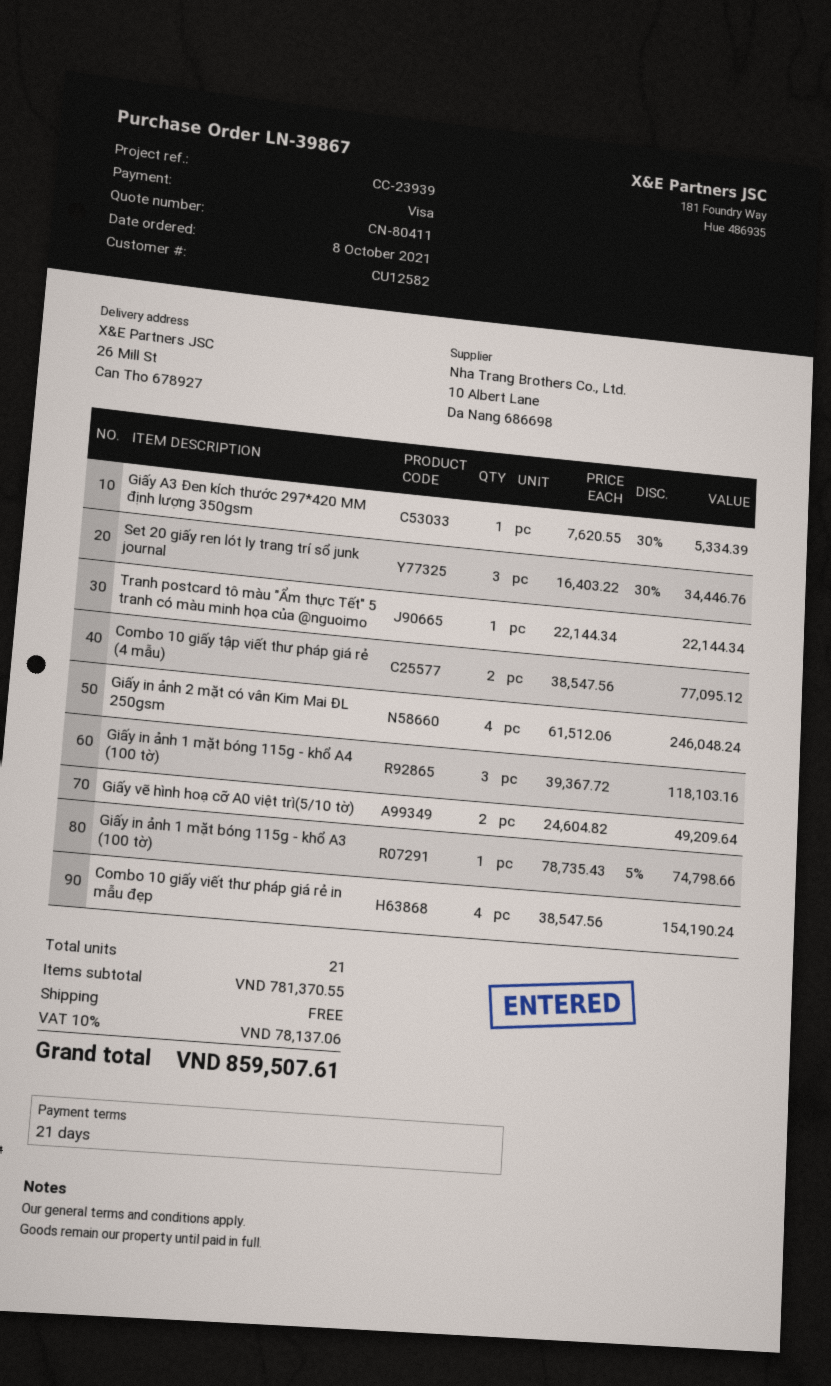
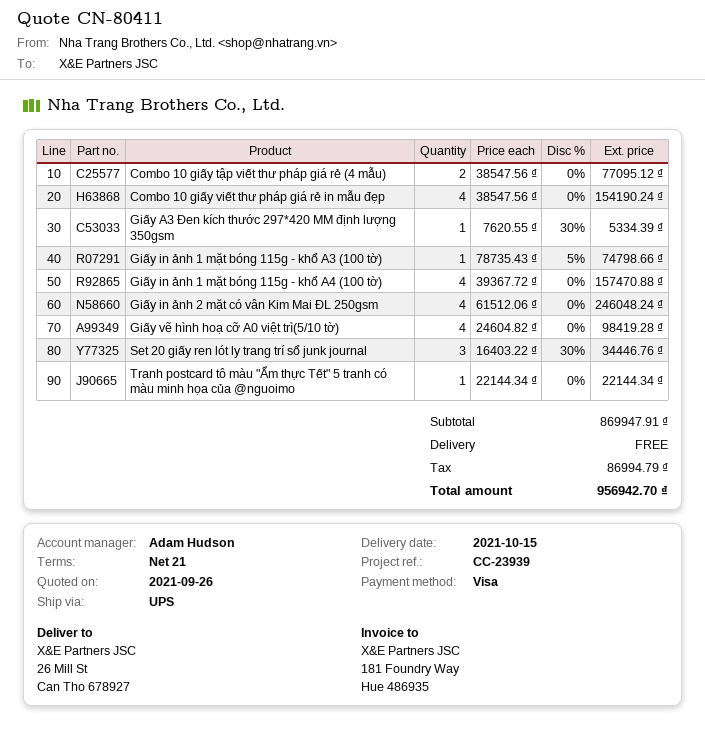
Giấy in ảnh 1 mặt bóng 115g - khổ A4 (100 tờ): 3 x 39367.72 = 118103.16 -> 4 x 39367.72 = 157470.88
Giấy vẽ hình hoạ cỡ A0 việt trì(5/10 tờ): 2 x 24604.82 = 49209.64 -> 4 x 24604.82 = 98419.28
subtotal: 781370.55 -> 869947.91
tax: 78137.06 -> 86994.79
total: 859507.61 -> 956942.70

